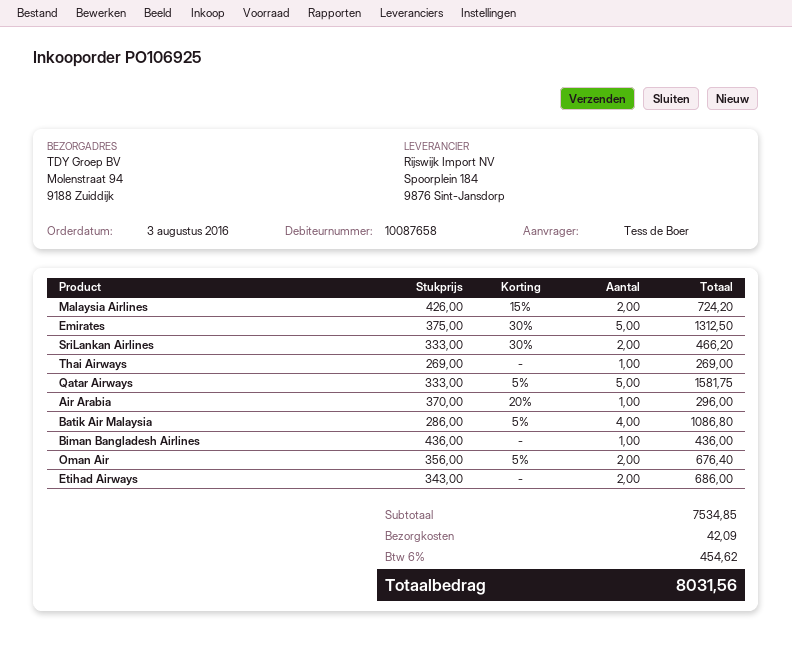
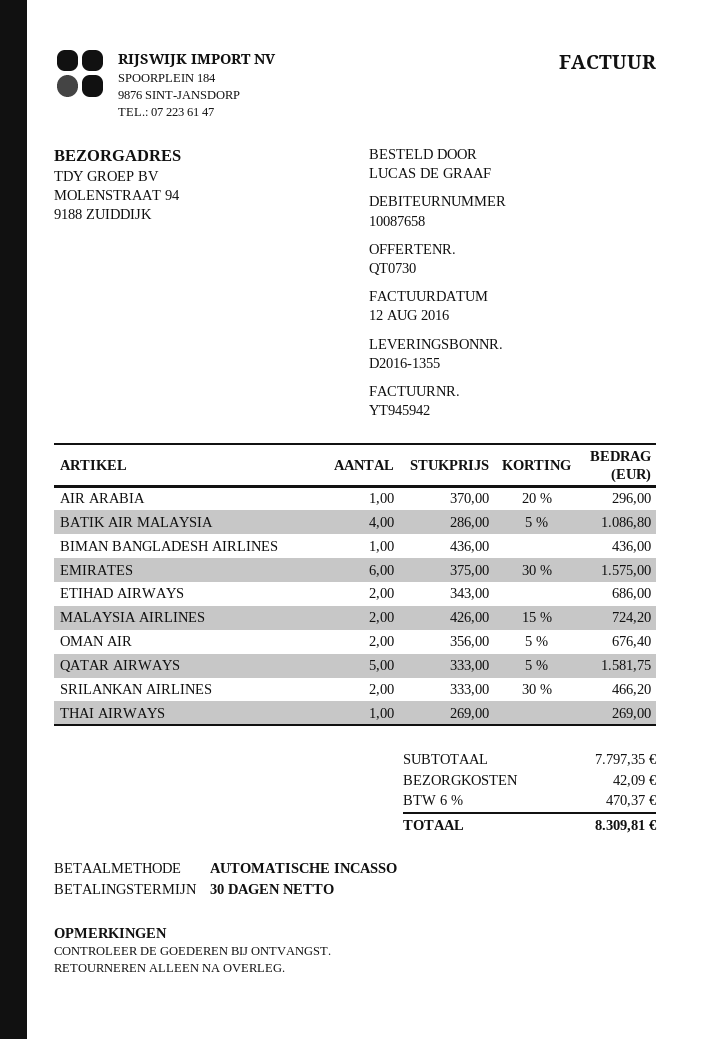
ordered by: Tess de Boer -> LUCAS DE GRAAF
Emirates: 5 x 375.00 - 30% = 1312.50 -> 6 x 375.00 - 30% = 1575.00
subtotal: 7534.85 -> 7797.35
tax: 6% = 454.62 -> 6% = 470.37
total: 8031.56 -> 8309.81

